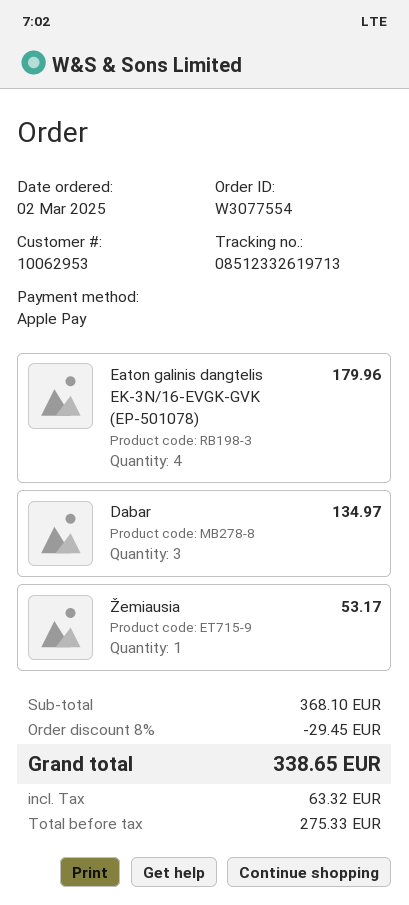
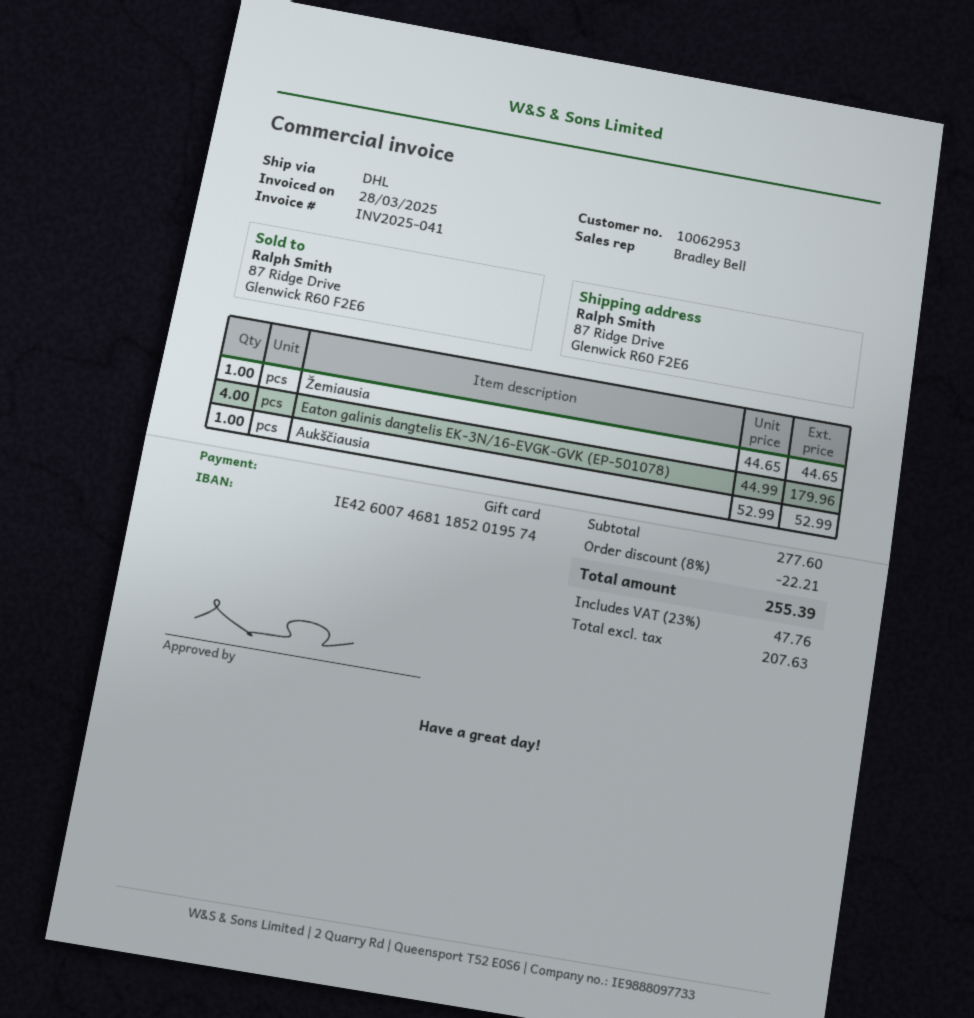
payment method: Apple Pay -> gift card
Dabar: 3 for 134.97 -> none
Žemiausia: 1 for 53.17 -> 1 for 44.65
Aukščiausia: none -> 1 for 52.99
subtotal: 368.10 -> 277.60
discount: 8% = 29.45 -> 8% = 22.21
net: 275.33 -> 207.63
tax: 63.32 -> 47.76
total: 338.65 -> 255.39

